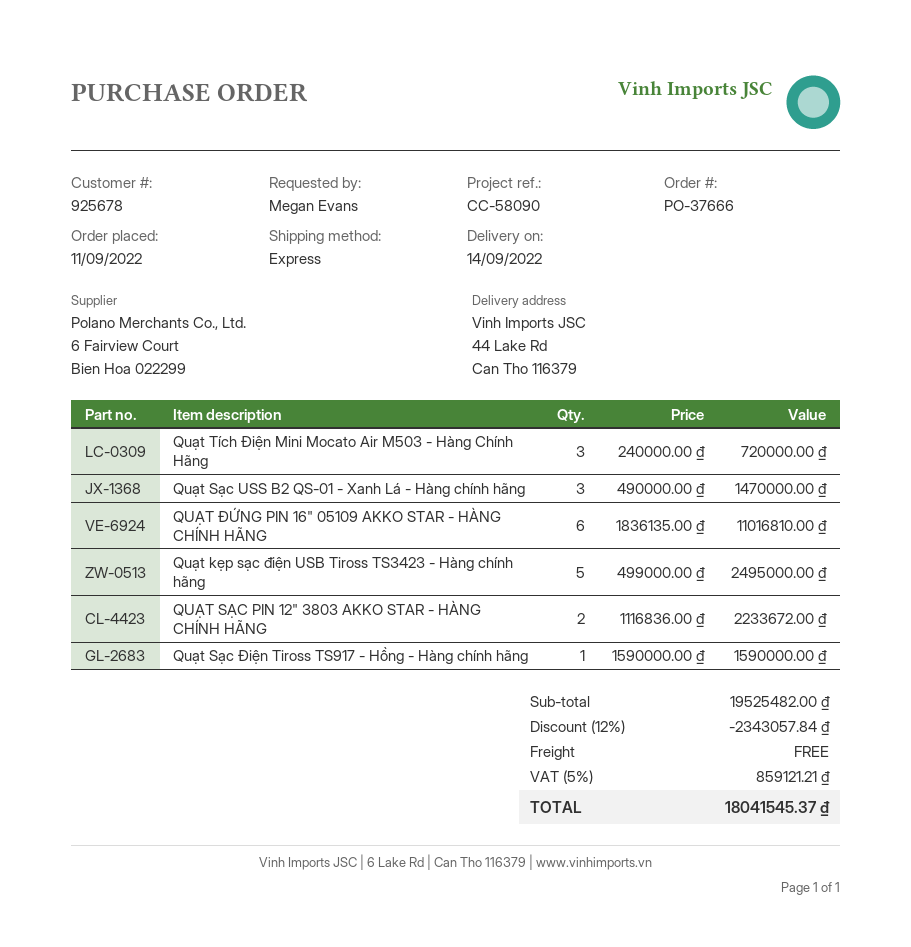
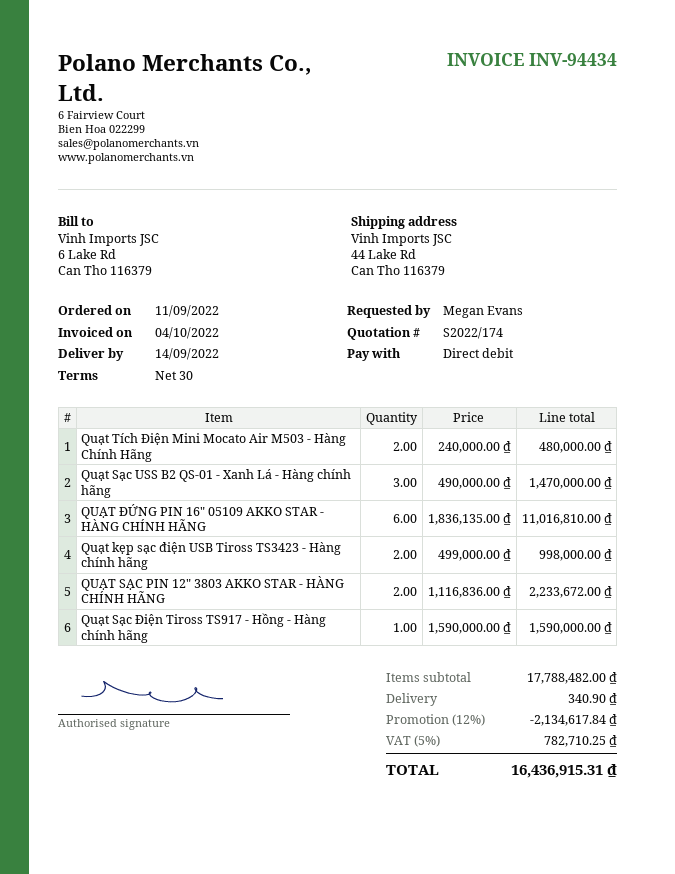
Quạt Tích Điện Mini Mocato Air M503 - Hàng Chính Hãng: 3 x 240000.00 = 720000.00 -> 2 x 240000.00 = 480000.00
Quạt kẹp sạc điện USB Tiross TS3423 - Hàng chính hãng: 5 x 499000.00 = 2495000.00 -> 2 x 499000.00 = 998000.00
subtotal: 19525482.00 -> 17788482.00
discount: 12% = 2343057.84 -> 12% = 2134617.84
shipping: 0.00 -> 340.90
tax: 5% = 859121.21 -> 5% = 782710.25
total: 18041545.37 -> 16436915.31

